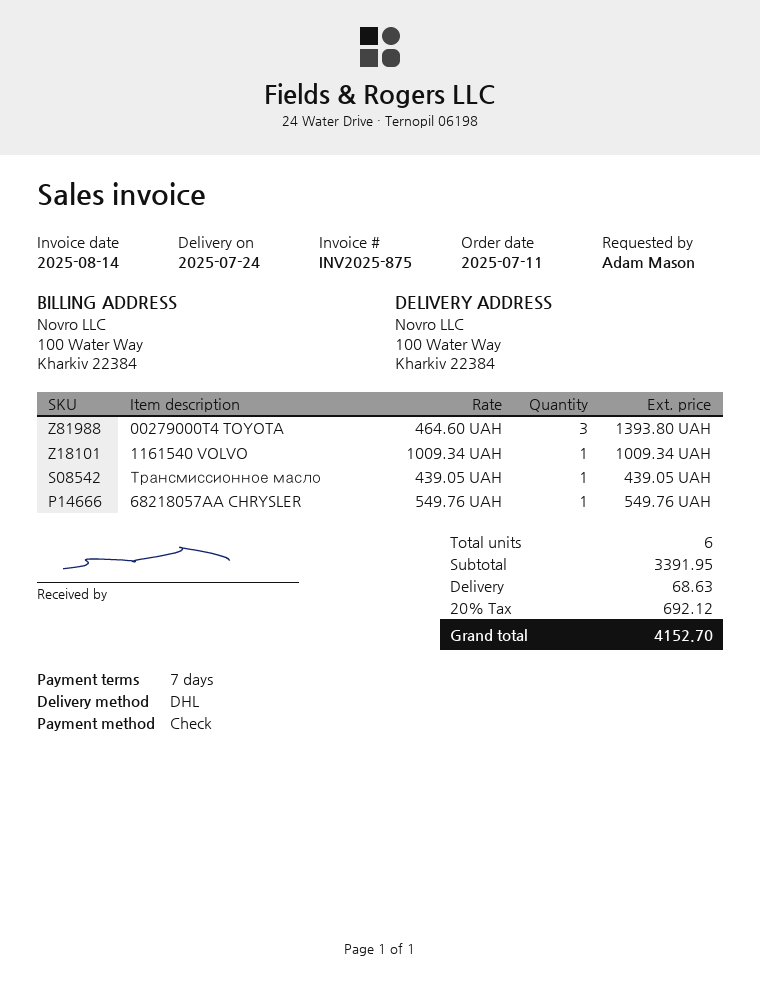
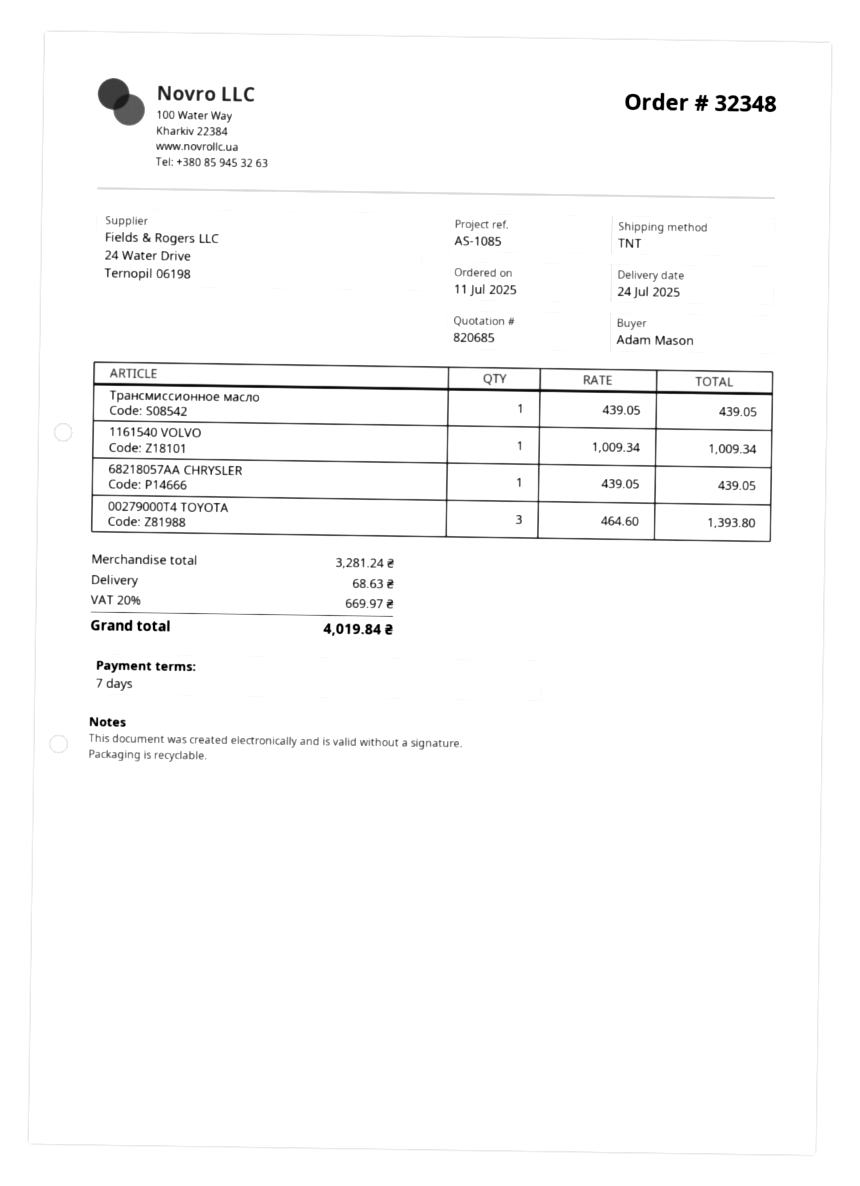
shipping method: DHL -> TNT
68218057AA CHRYSLER: 1 x 549.76 = 549.76 -> 1 x 439.05 = 439.05
subtotal: 3391.95 -> 3281.24
tax: 20% = 692.12 -> 20% = 669.97
total: 4152.70 -> 4019.84

